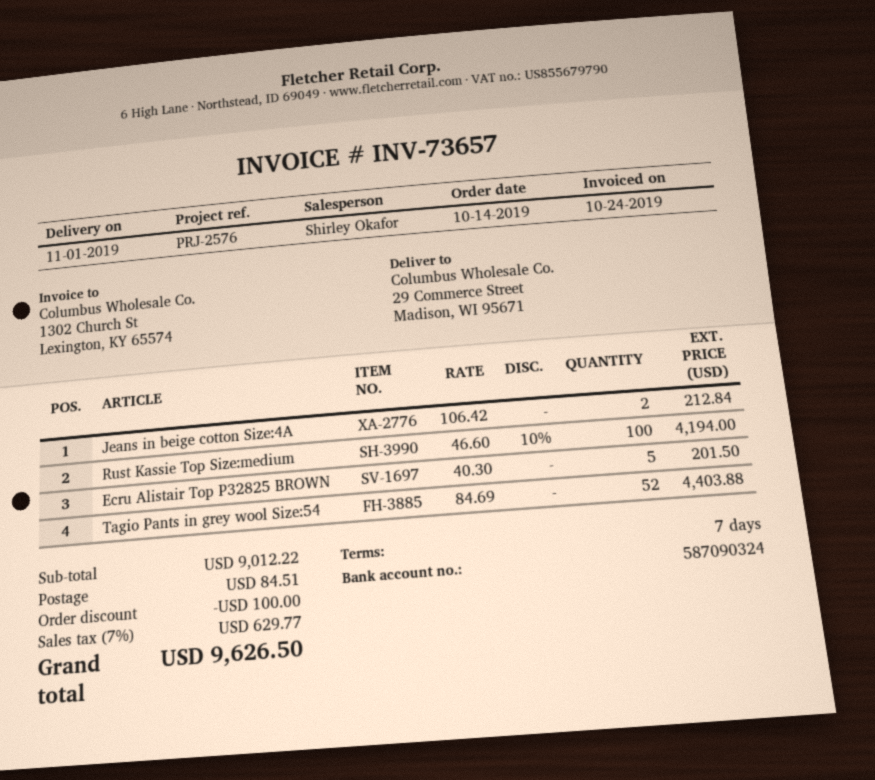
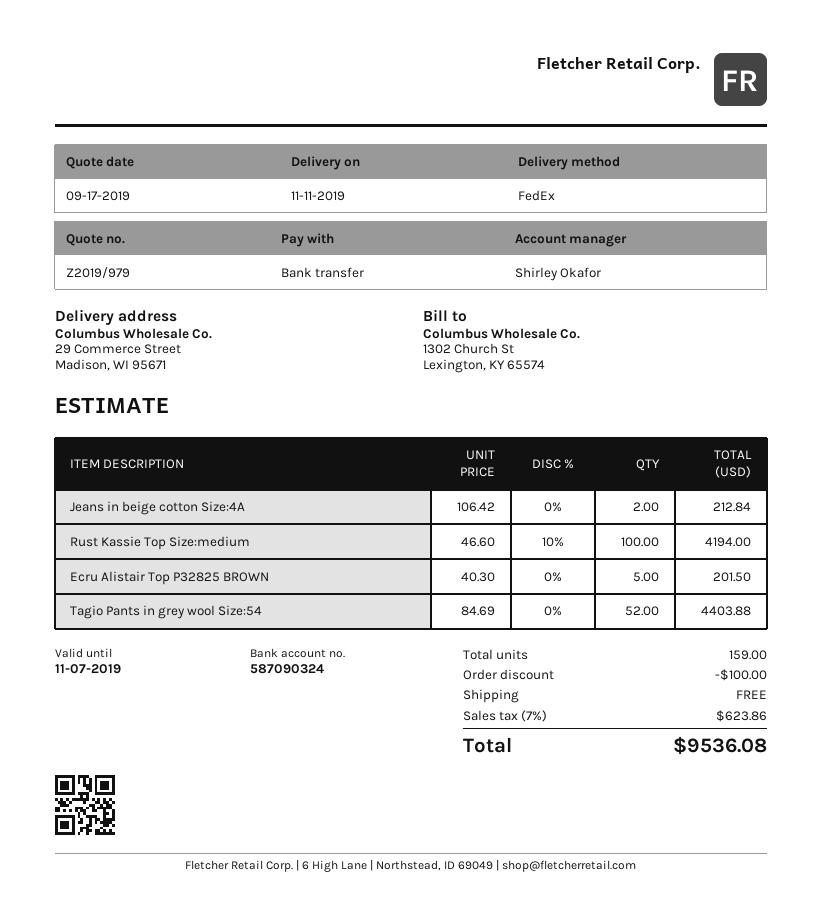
delivery date: 2019-11-01 -> 2019-11-11
shipping: 84.51 -> 0.00
tax: 7% = 629.77 -> 7% = 623.86
total: 9626.50 -> 9536.08

